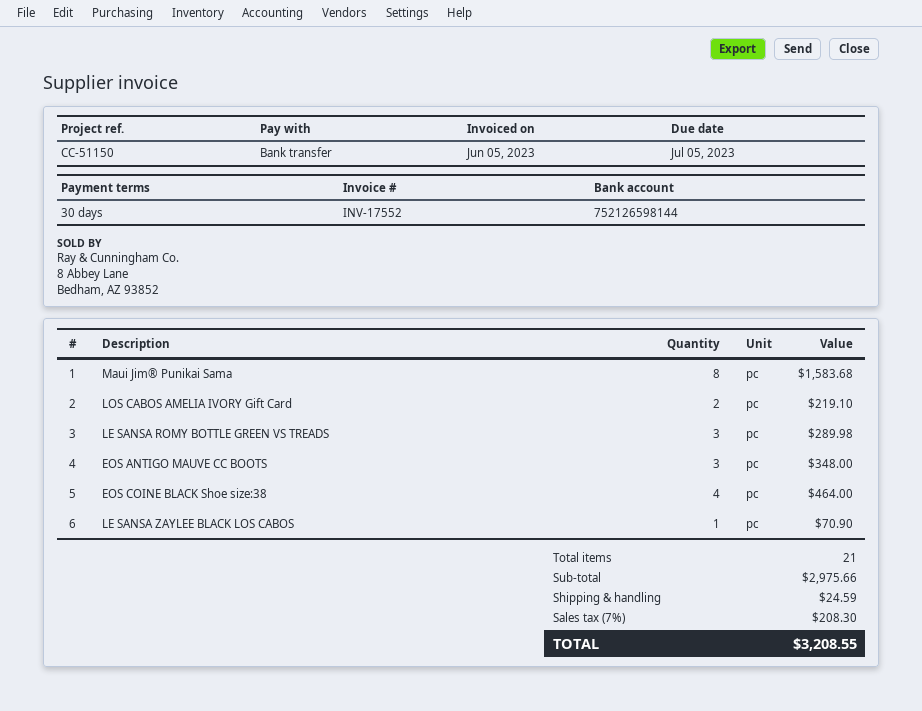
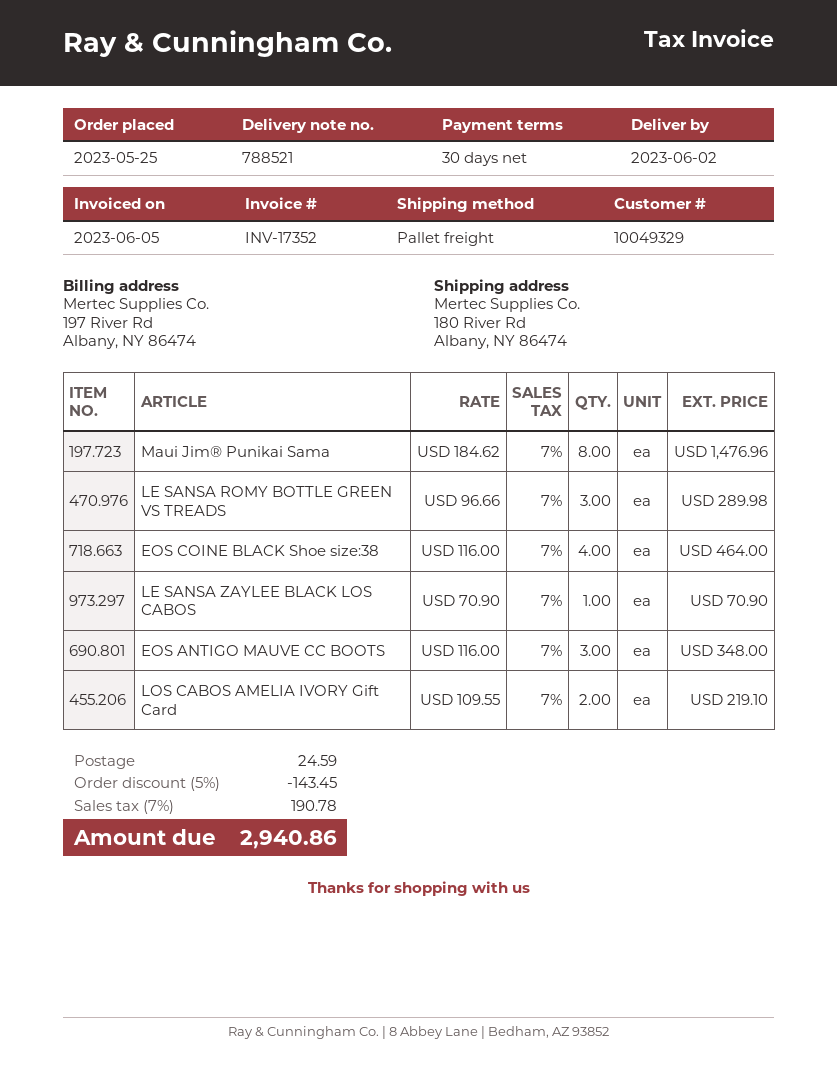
invoice number: INV-17552 -> INV-17352
Maui Jim® Punikai Sama: 8 for 1583.68 -> 8 for 1476.96
discount: none -> 5% = 143.45
tax: 7% = 208.30 -> 7% = 190.78
total: 3208.55 -> 2940.86

